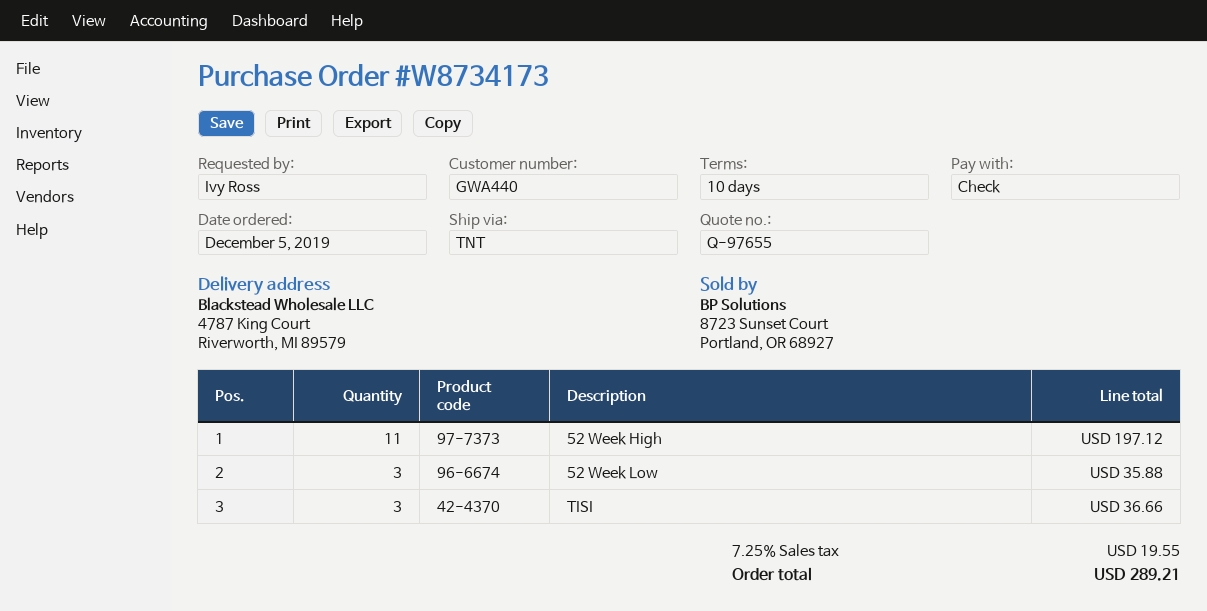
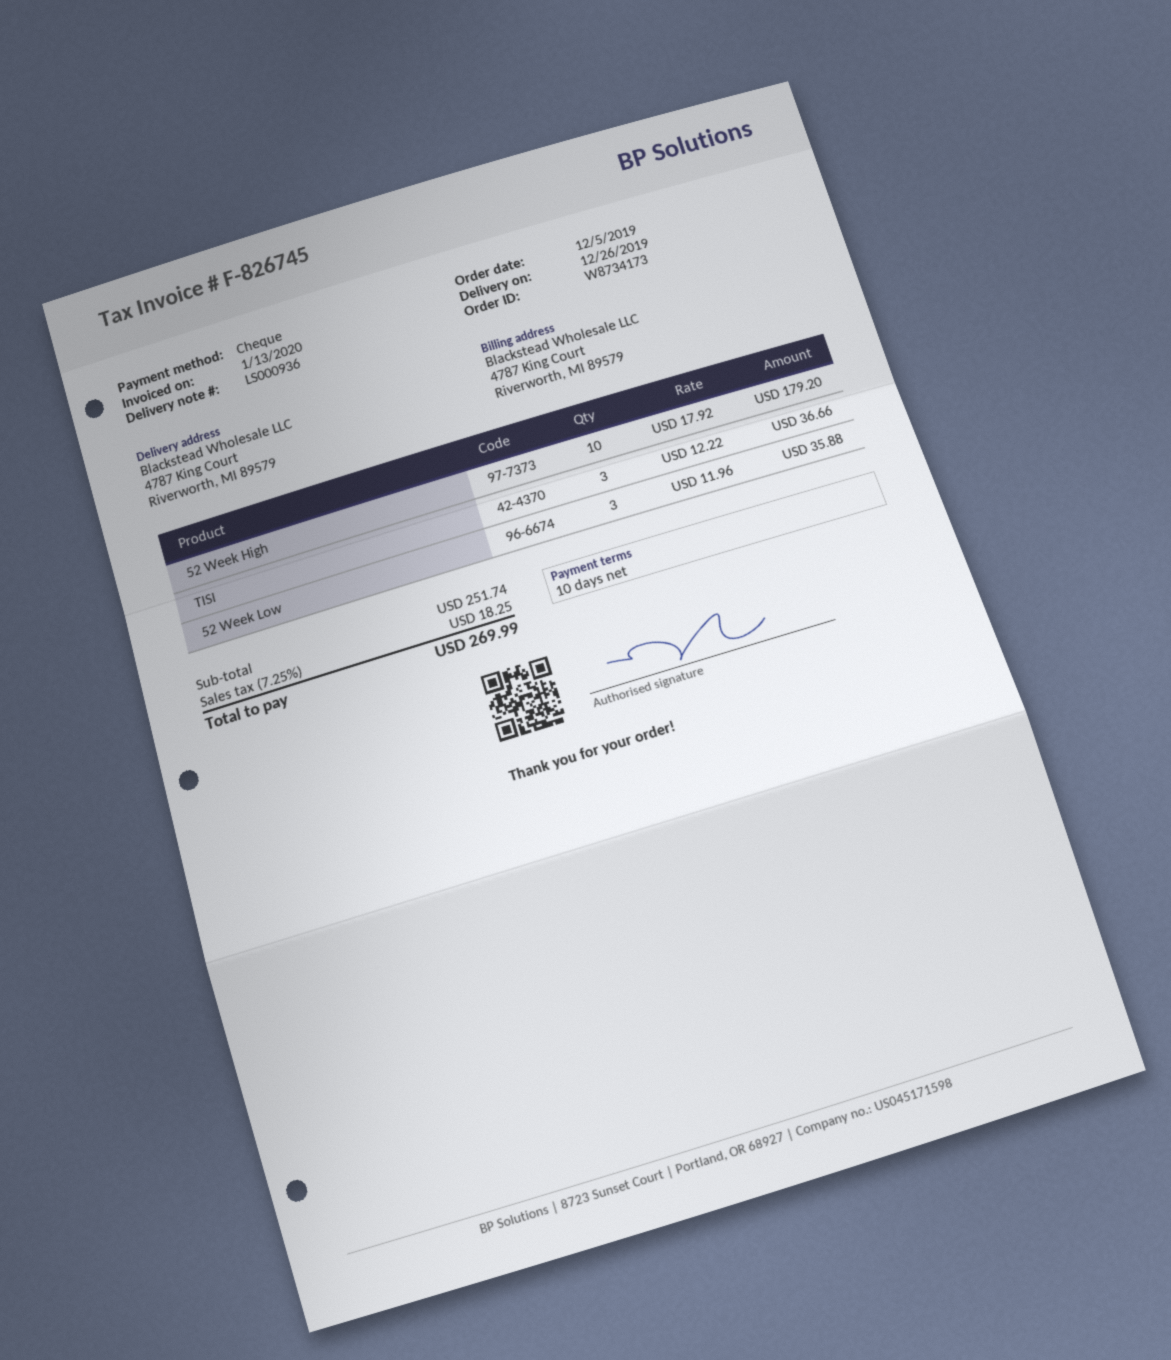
52 Week High: 11 for 197.12 -> 10 for 179.20
tax: 7.25% = 19.55 -> 7.25% = 18.25
total: 289.21 -> 269.99

